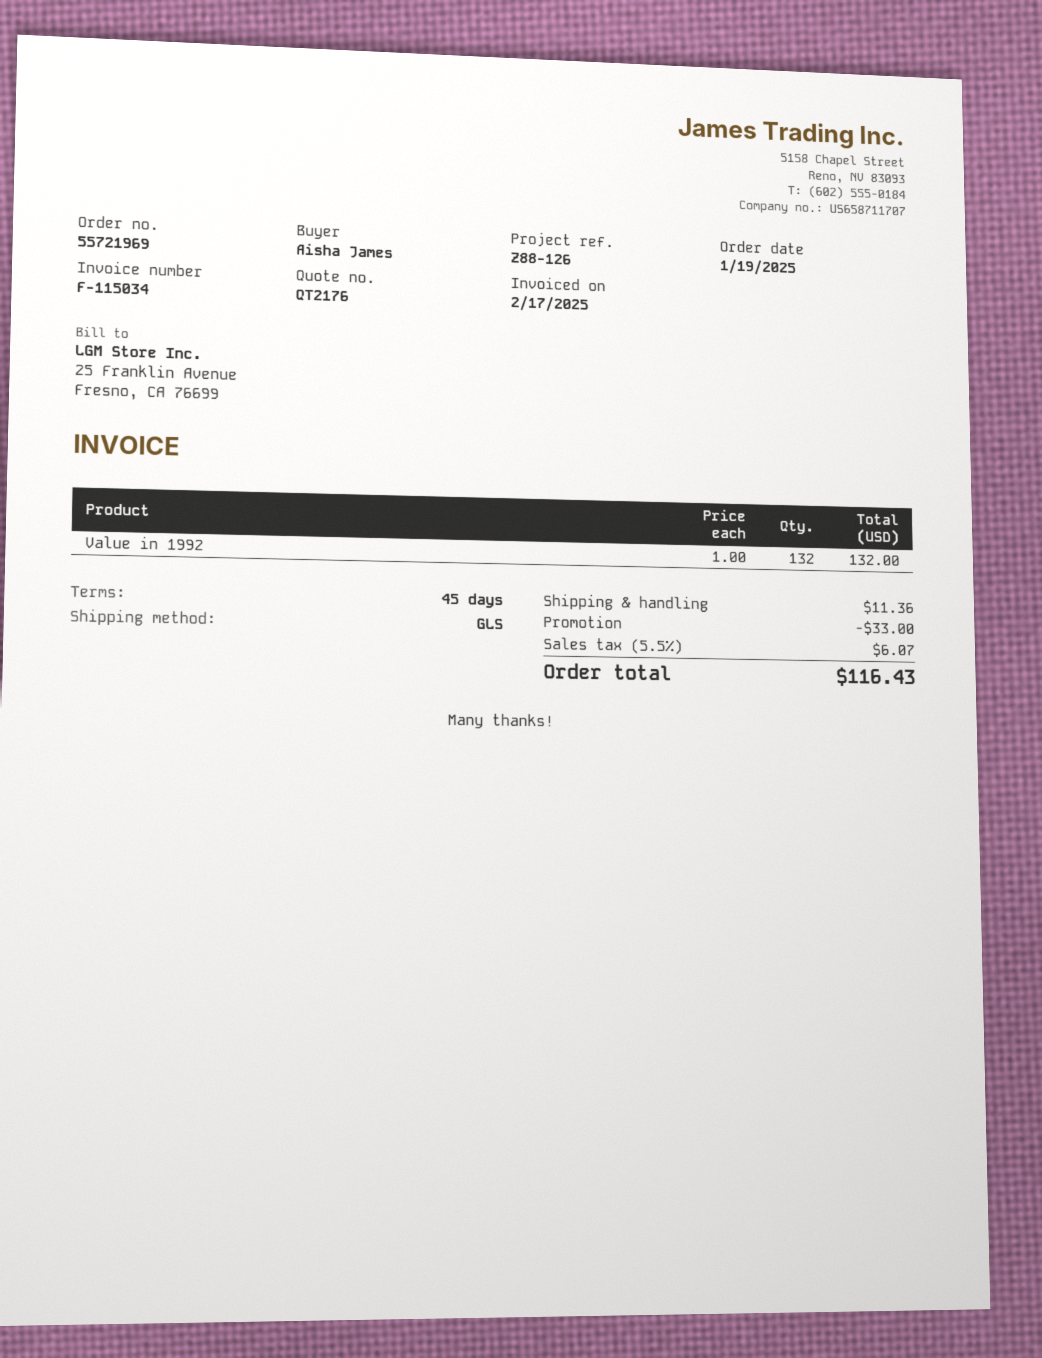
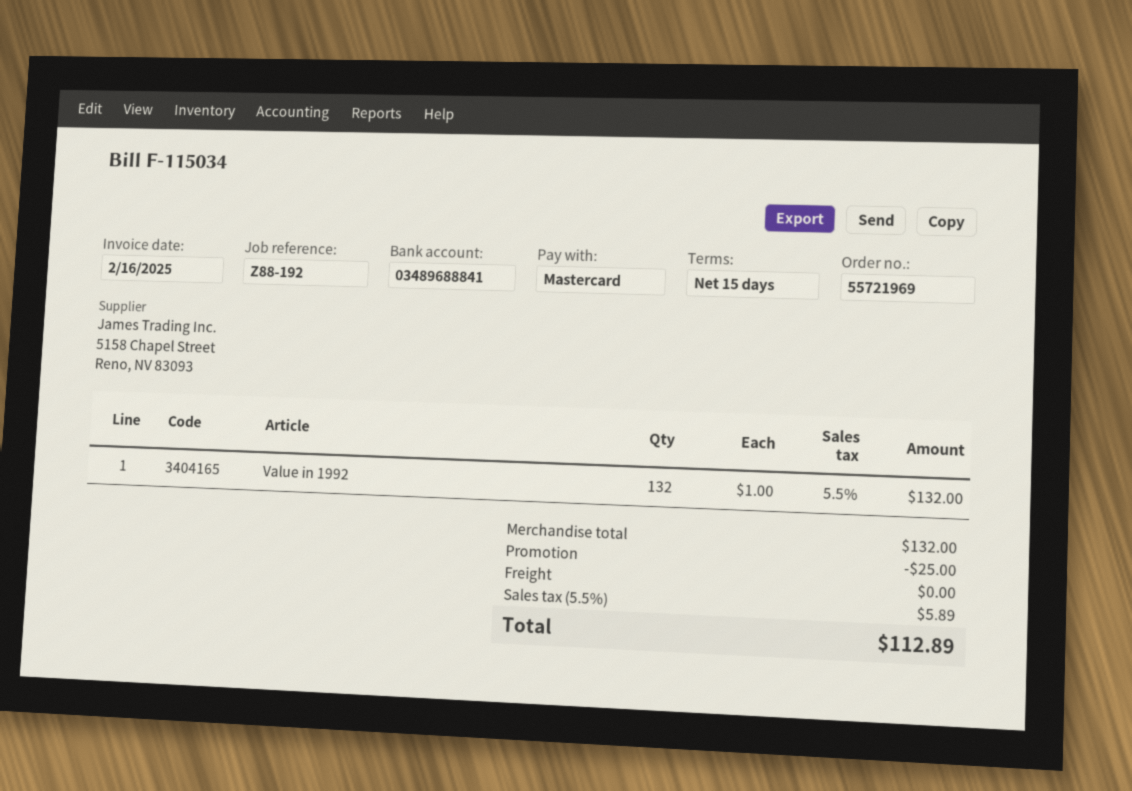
invoice date: 2025-02-17 -> 2025-02-16
payment terms: 45 days -> 15 days
reference: Z88-126 -> Z88-192
discount: 33.00 -> 25.00
shipping: 11.36 -> 0.00
tax: 5.5% = 6.07 -> 5.5% = 5.89
total: 116.43 -> 112.89

